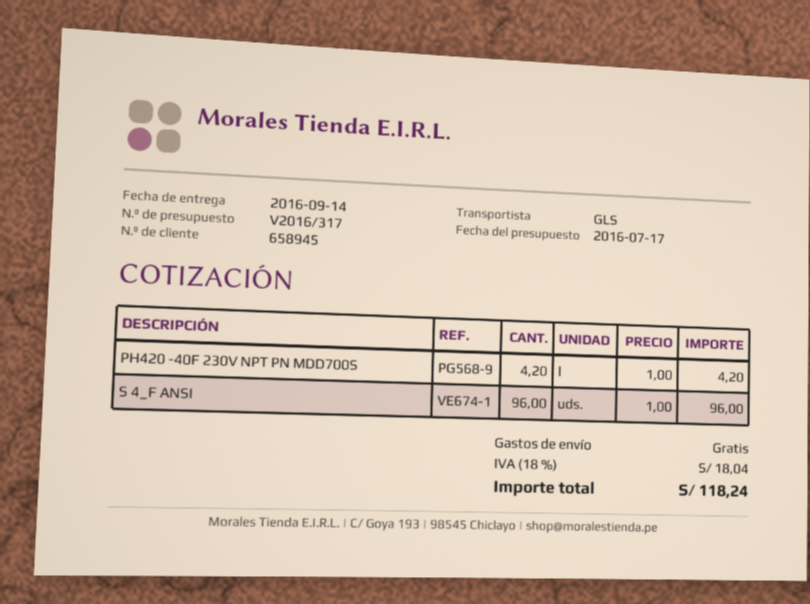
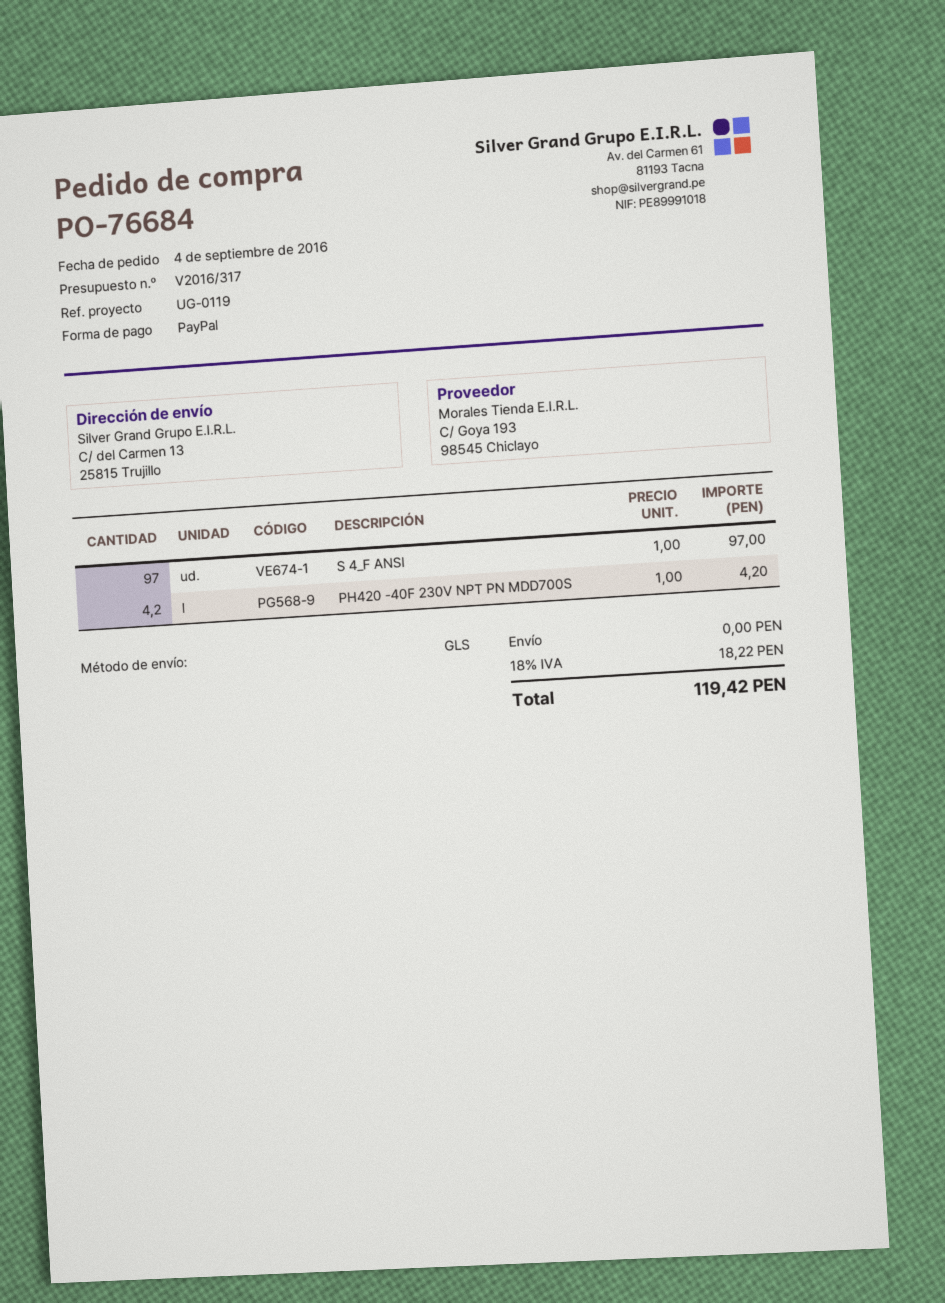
S 4_F ANSI: 96 x 1.00 = 96.00 -> 97 x 1.00 = 97.00
tax: 18% = 18.04 -> 18% = 18.22
total: 118.24 -> 119.42

